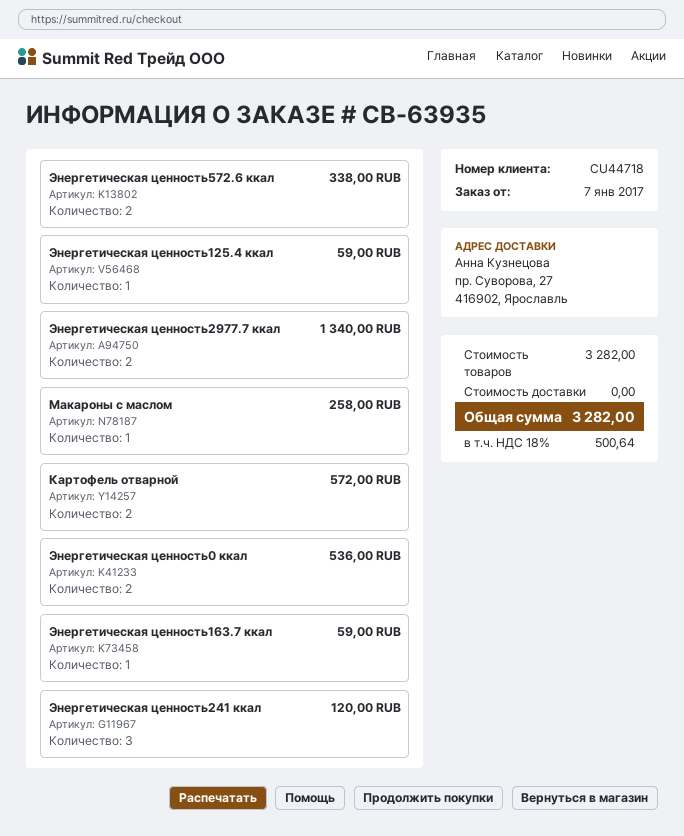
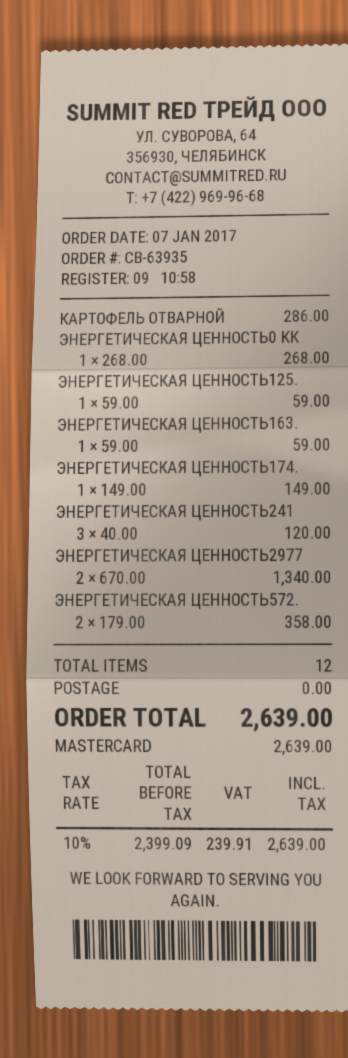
Энергетическая ценность572.6 ккал: 2 for 338.00 -> 2 for 358.00
Макароны с маслом: 1 for 258.00 -> none
Картофель отварной: 2 for 572.00 -> 1 for 286.00
Энергетическая ценность0 ккал: 2 for 536.00 -> 1 for 268.00
ЭНЕРГЕТИЧЕСКАЯ ЦЕННОСТЬ174.: none -> 1 for 149.00
tax: 18% = 500.64 -> 10% = 239.91
total: 3282.00 -> 2639.00

